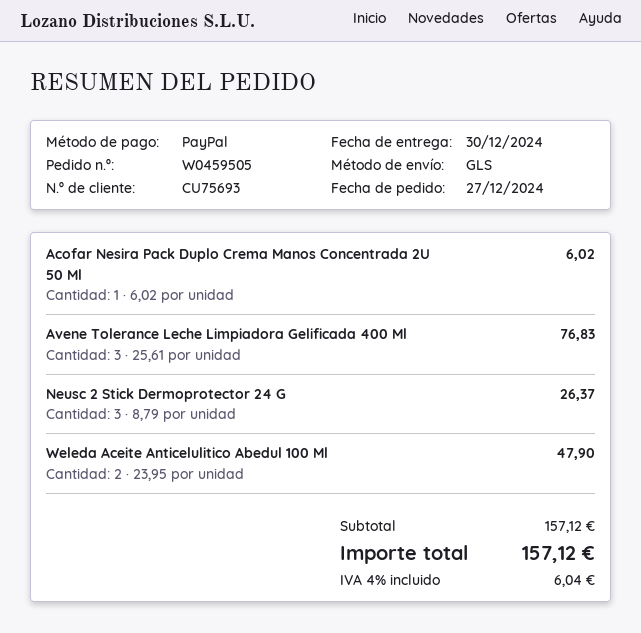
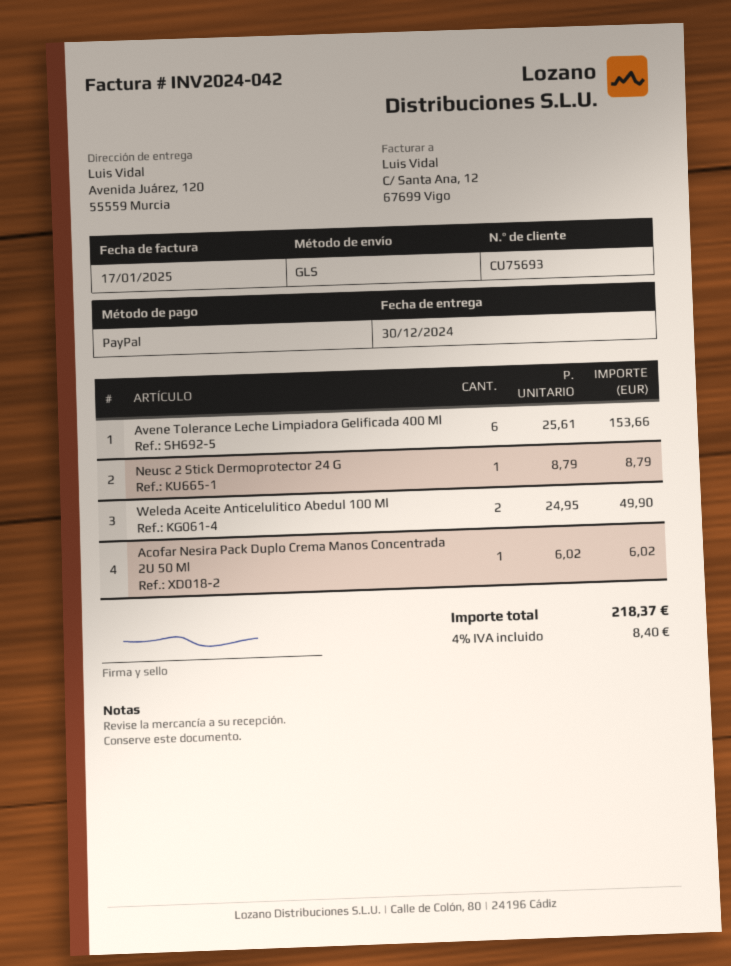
Avene Tolerance Leche Limpiadora Gelificada 400 Ml: 3 x 25.61 = 76.83 -> 6 x 25.61 = 153.66
Neusc 2 Stick Dermoprotector 24 G: 3 x 8.79 = 26.37 -> 1 x 8.79 = 8.79
Weleda Aceite Anticelulitico Abedul 100 Ml: 2 x 23.95 = 47.90 -> 2 x 24.95 = 49.90
tax: 4% = 6.04 -> 4% = 8.40
total: 157.12 -> 218.37

